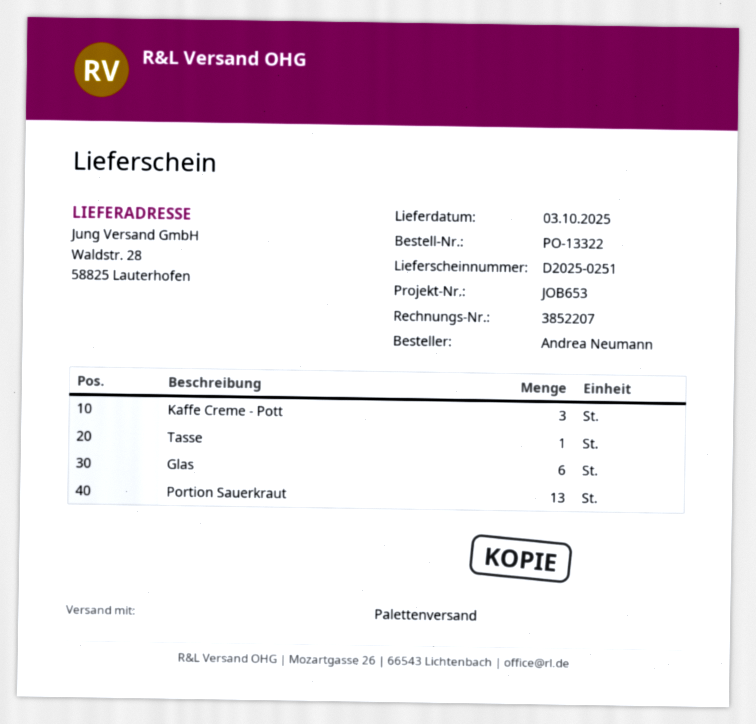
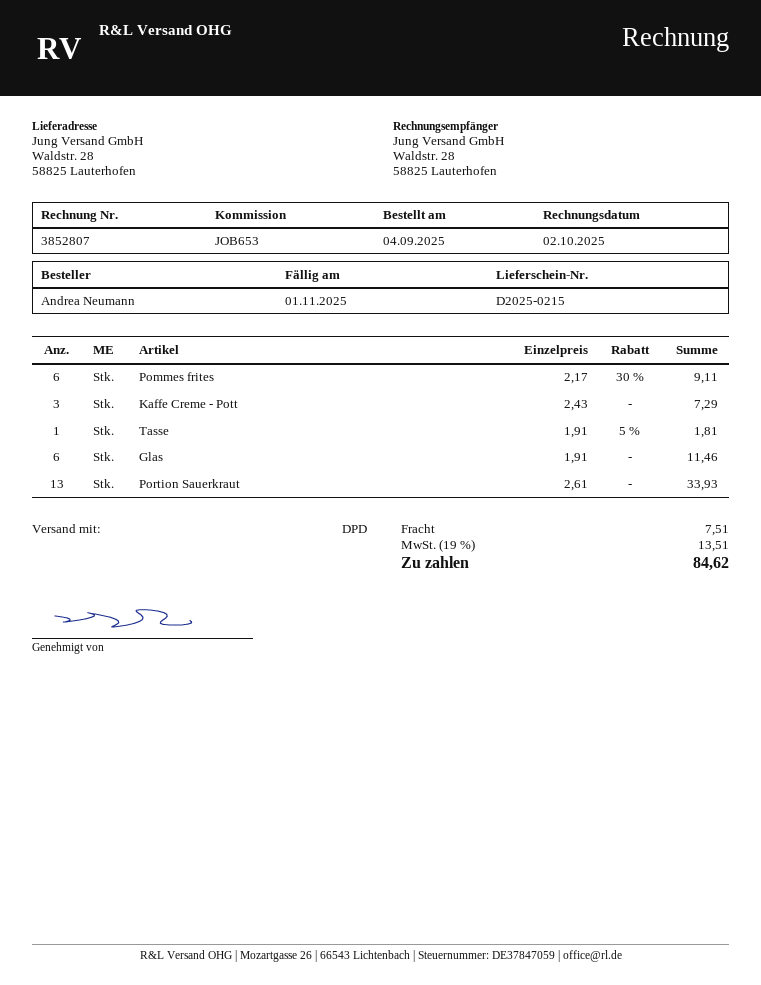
delivery note number: D2025-0251 -> D2025-0215
invoice number: 3852207 -> 3852807
shipping method: pallet freight -> DPD
Pommes frites: none -> 6

